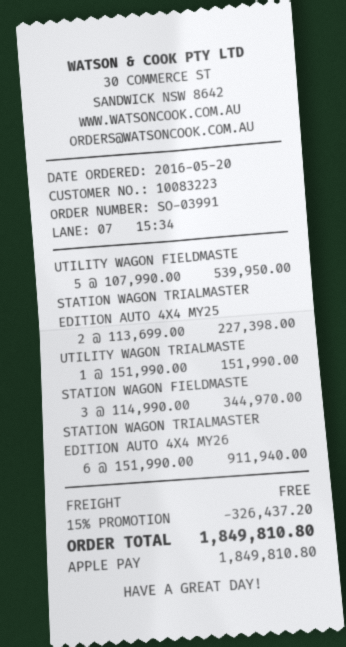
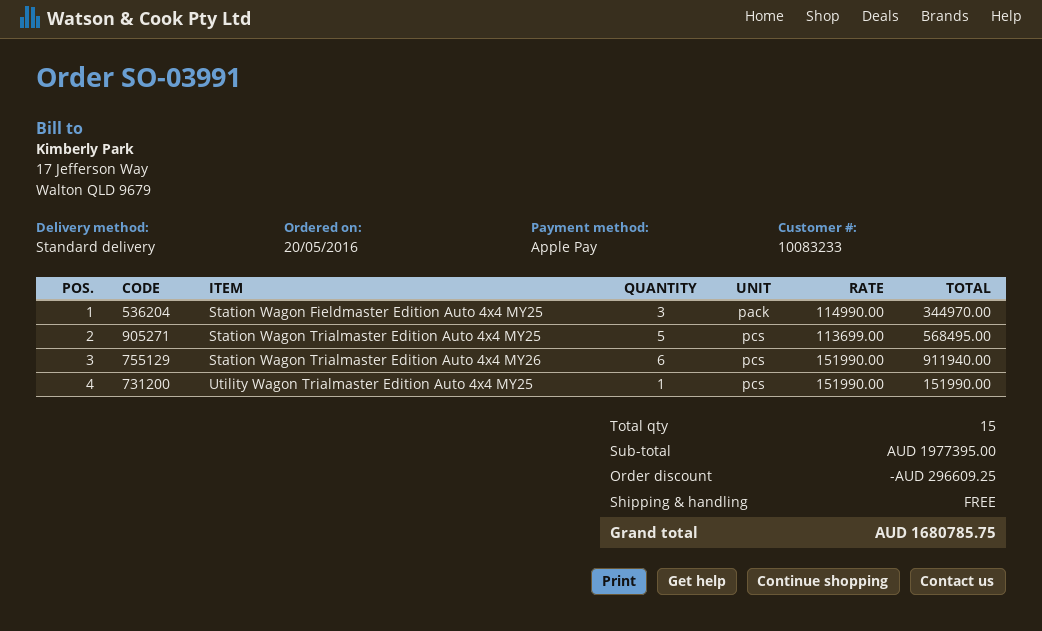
customer number: 10083223 -> 10083233
UTILITY WAGON FIELDMASTE: 5 x 107990.00 = 539950.00 -> none
STATION WAGON TRIALMASTER EDITION AUTO 4X4 MY25: 2 x 113699.00 = 227398.00 -> 5 x 113699.00 = 568495.00
discount: 326437.20 -> 296609.25
total: 1849810.80 -> 1680785.75

